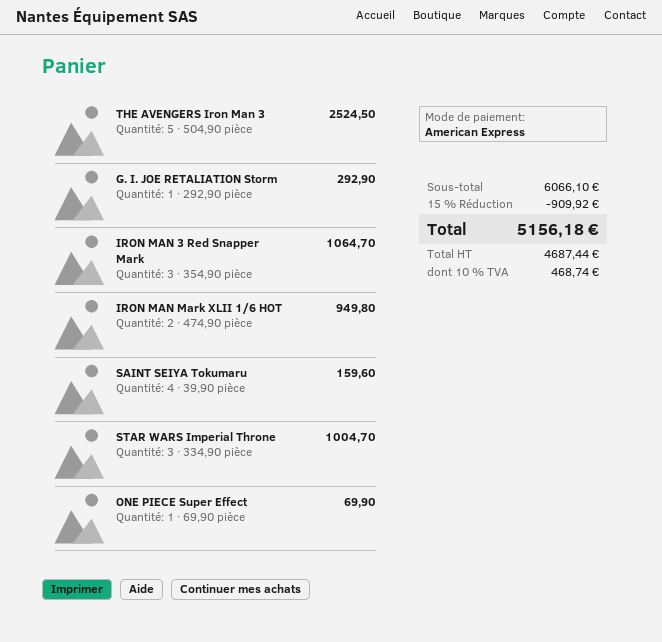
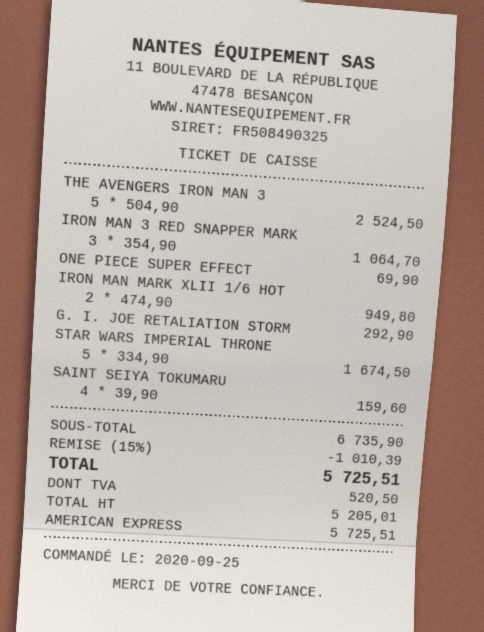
STAR WARS Imperial Throne: 3 x 334.90 = 1004.70 -> 5 x 334.90 = 1674.50
subtotal: 6066.10 -> 6735.90
discount: 15% = 909.92 -> 15% = 1010.39
net: 4687.44 -> 5205.01
tax: 468.74 -> 520.50
total: 5156.18 -> 5725.51

